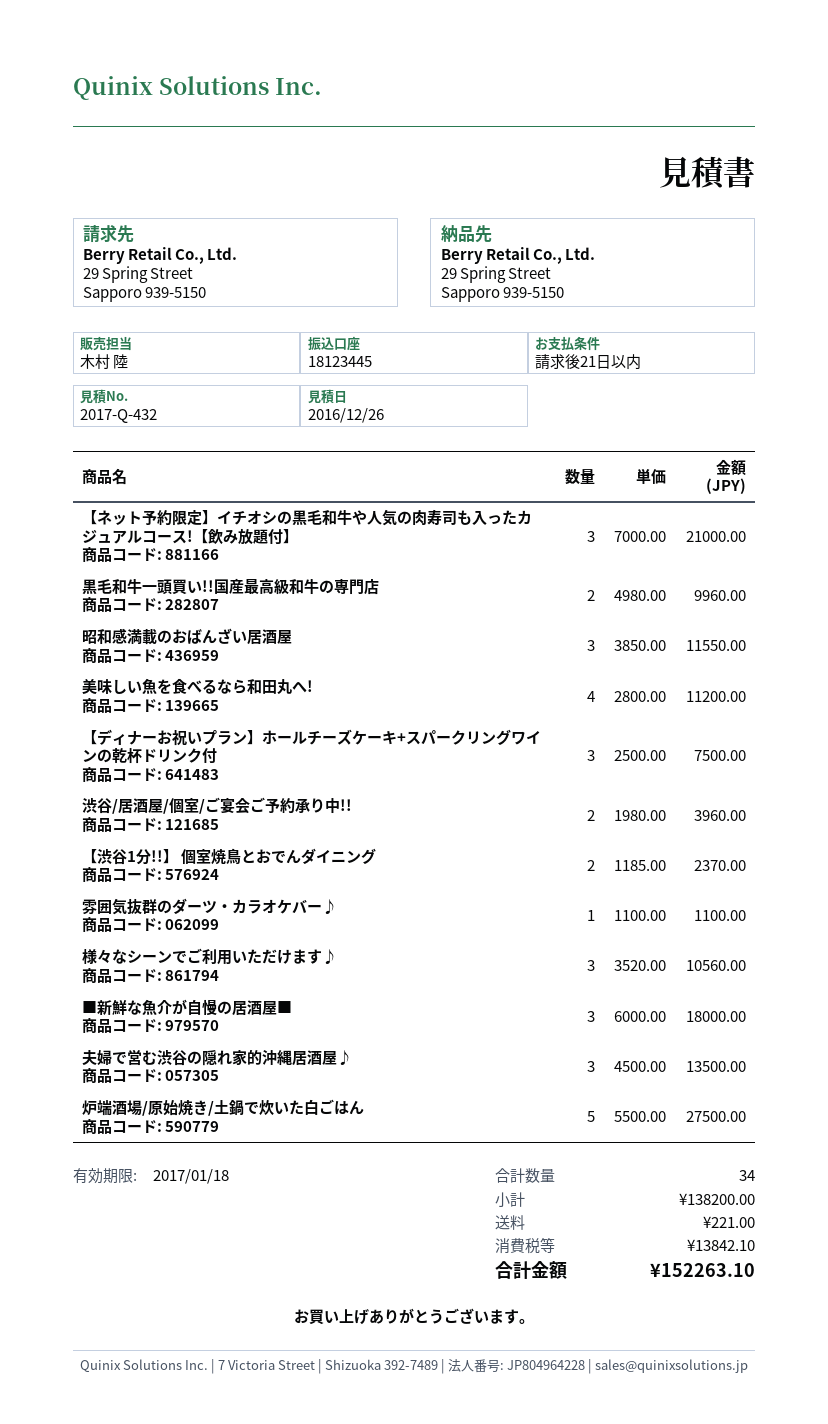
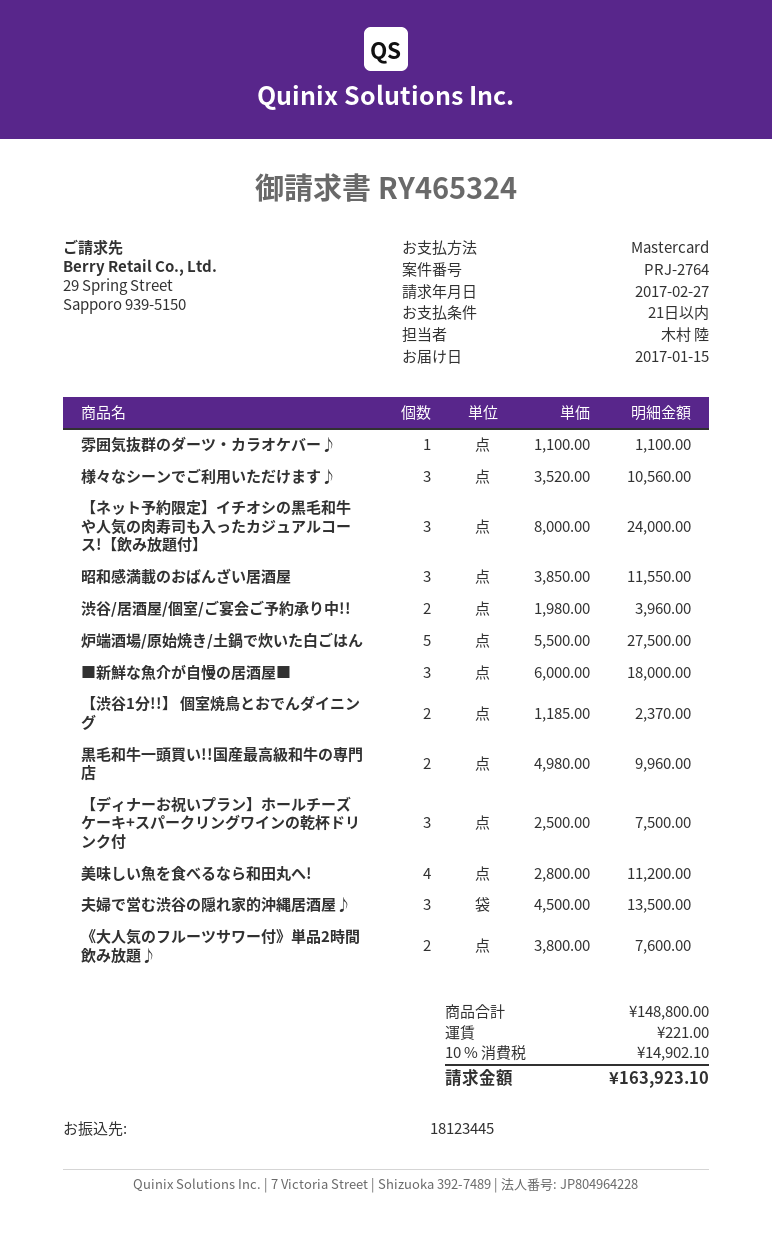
【ネット予約限定】イチオシの黒毛和牛や人気の肉寿司も入ったカジュアルコース!【飲み放題付】: 3 x 7000.00 = 21000.00 -> 3 x 8000.00 = 24000.00
《大人気のフルーツサワー付》単品2時間飲み放題♪: none -> 2 x 3800.00 = 7600.00
subtotal: 138200.00 -> 148800.00
tax: 13842.10 -> 14902.10
total: 152263.10 -> 163923.10

